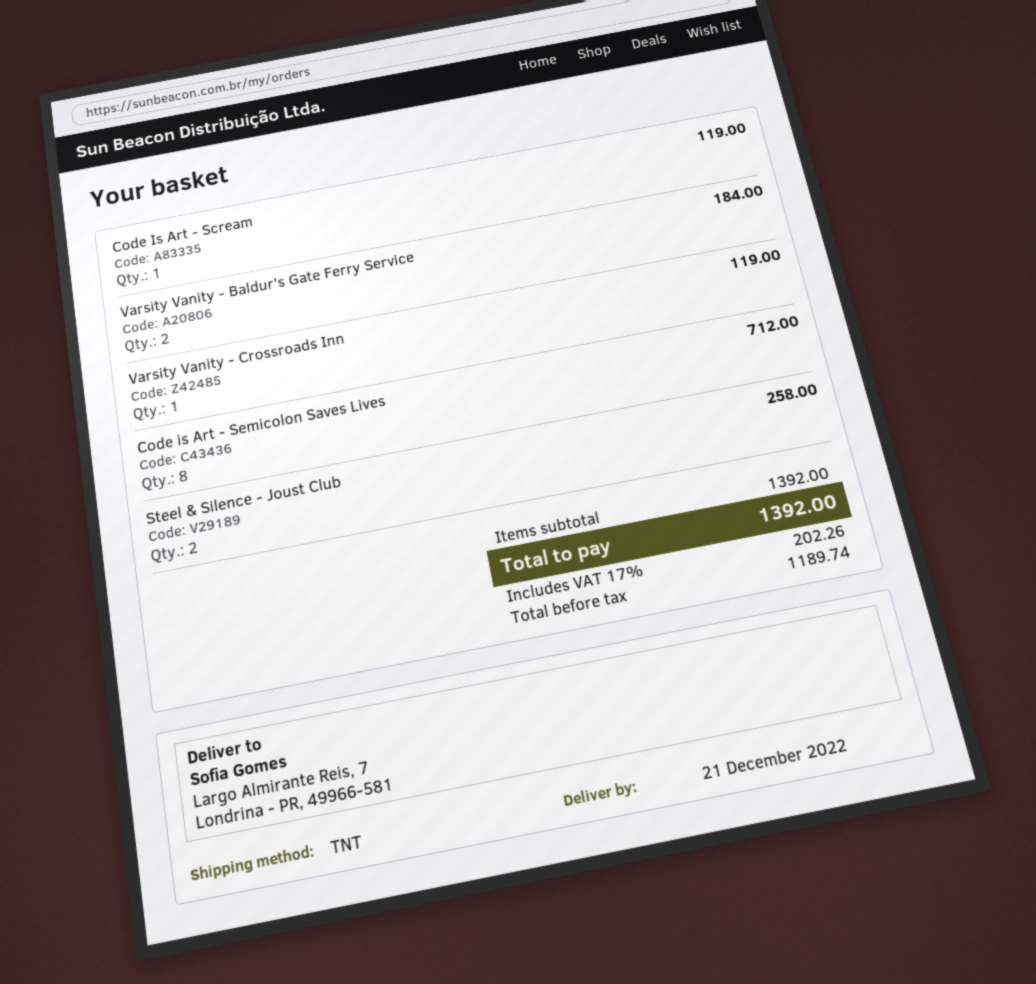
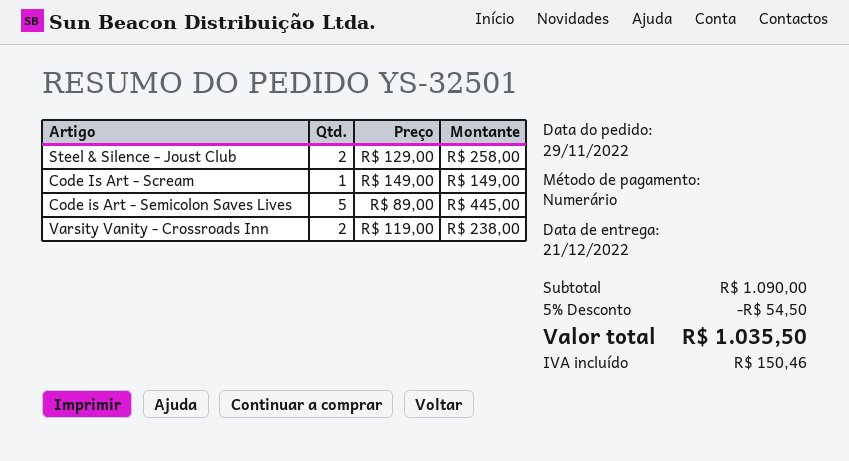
Code Is Art - Scream: 1 for 119.00 -> 1 for 149.00
Varsity Vanity - Baldur's Gate Ferry Service: 2 for 184.00 -> none
Varsity Vanity - Crossroads Inn: 1 for 119.00 -> 2 for 238.00
Code is Art - Semicolon Saves Lives: 8 for 712.00 -> 5 for 445.00
subtotal: 1392.00 -> 1090.00
discount: none -> 5% = 54.50
tax: 202.26 -> 150.46
total: 1392.00 -> 1035.50

